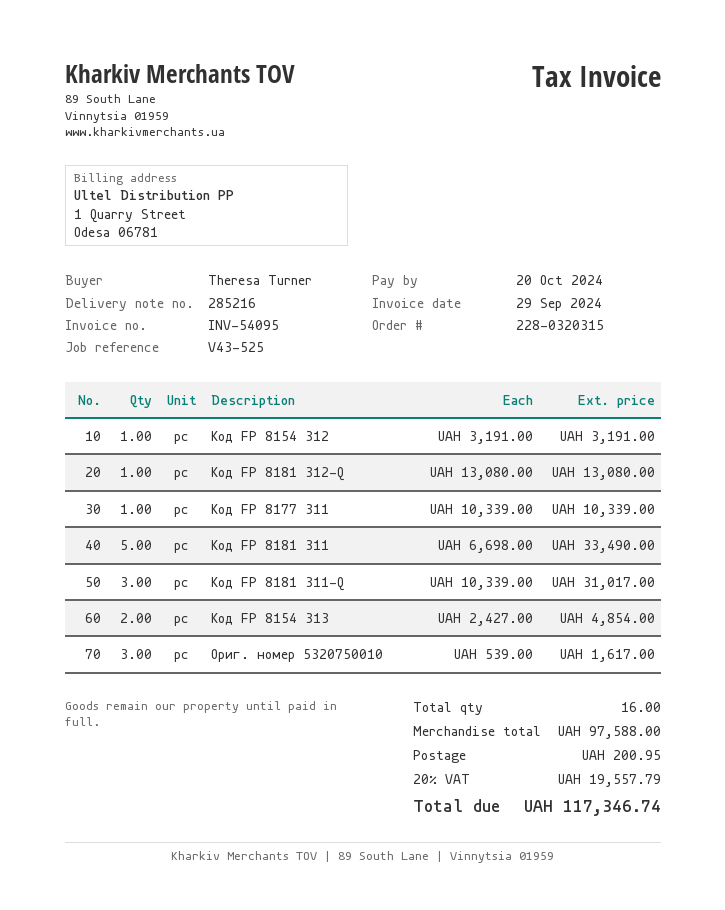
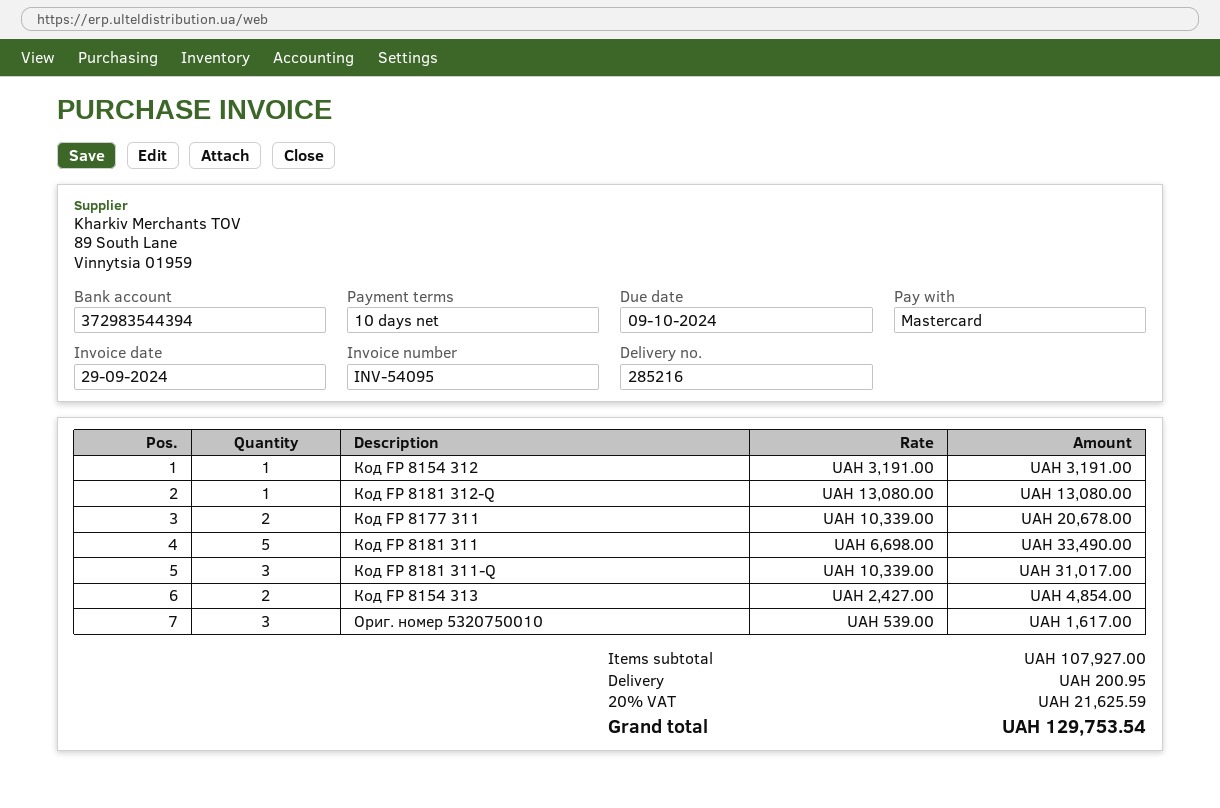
due date: 2024-10-20 -> 2024-10-09
Код FP 8177 311: 1 x 10339.00 = 10339.00 -> 2 x 10339.00 = 20678.00
subtotal: 97588.00 -> 107927.00
tax: 20% = 19557.79 -> 20% = 21625.59
total: 117346.74 -> 129753.54

